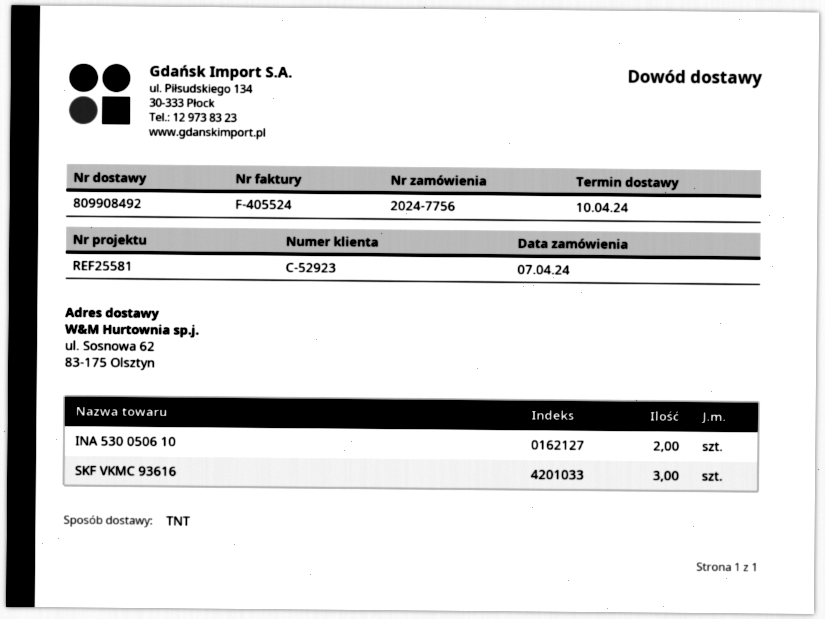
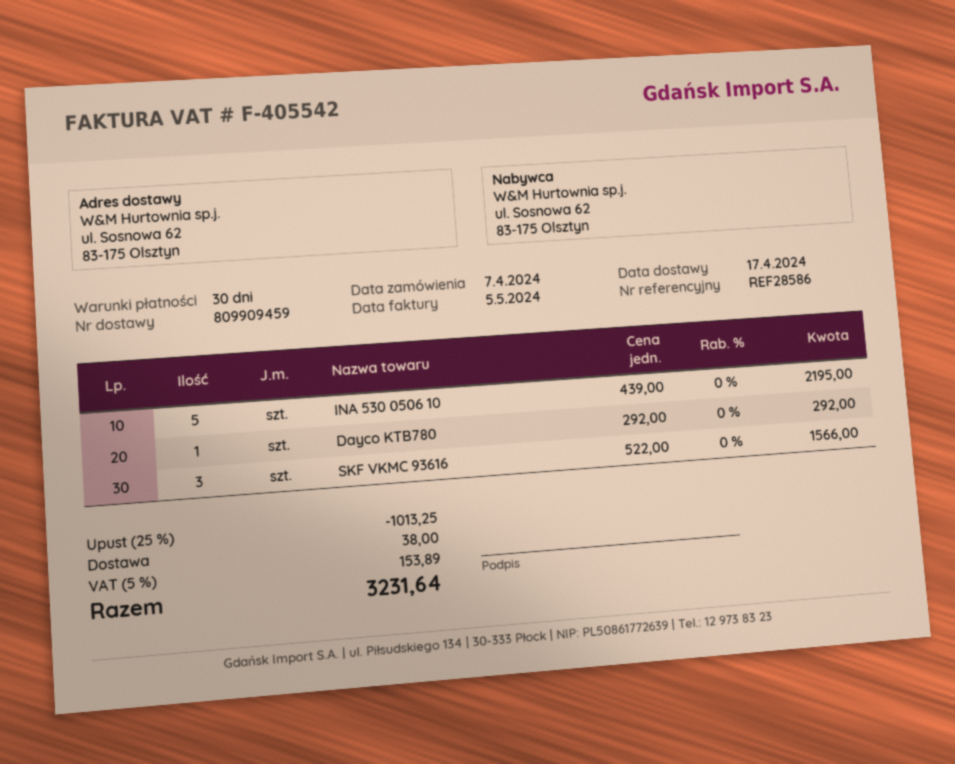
delivery note number: 809908492 -> 809909459
delivery date: 2024-04-10 -> 2024-04-17
invoice number: F-405524 -> F-405542
reference: REF25581 -> REF28586
INA 530 0506 10: 2 -> 5
Dayco KTB780: none -> 1

